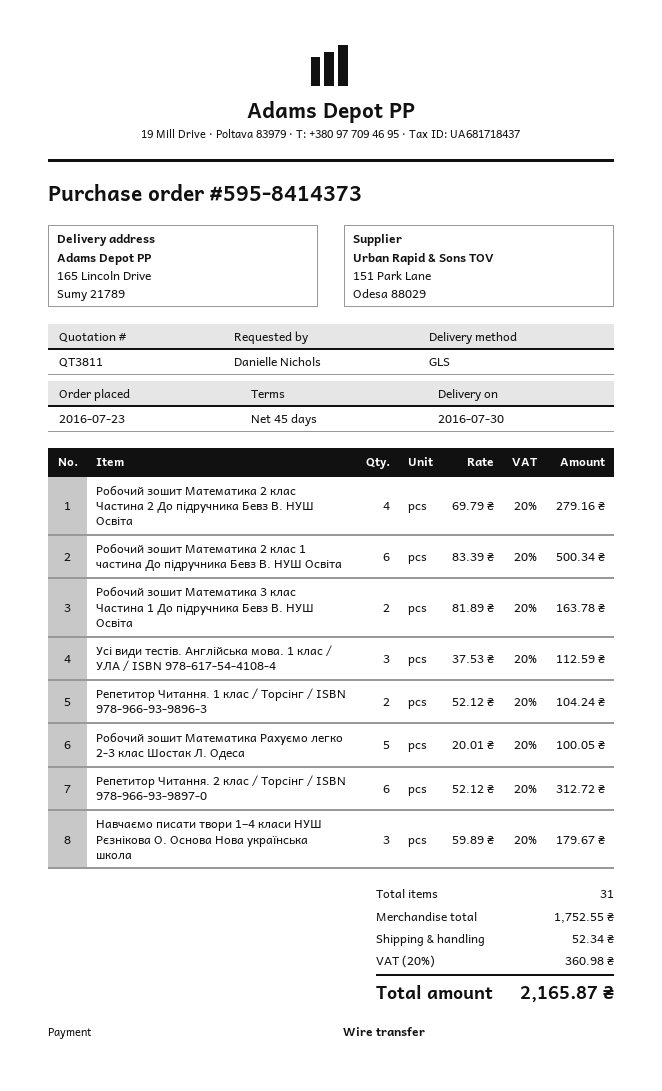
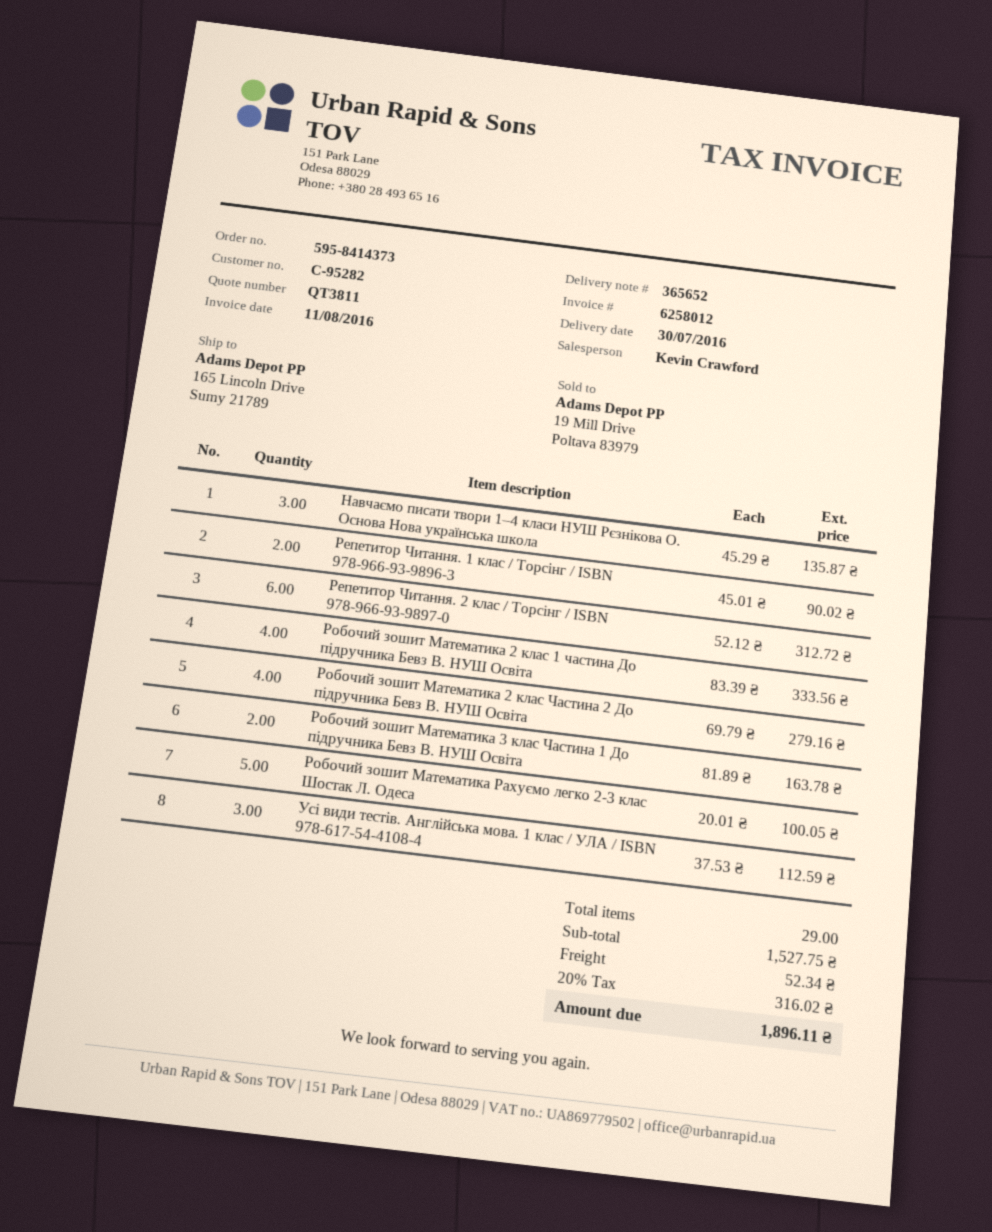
Робочий зошит Математика 2 клас 1 частина До підручника Бевз В. НУШ Освіта: 6 x 83.39 = 500.34 -> 4 x 83.39 = 333.56
Репетитор Читання. 1 клас / Торсінг / ISBN 978-966-93-9896-3: 2 x 52.12 = 104.24 -> 2 x 45.01 = 90.02
Навчаємо писати твори 1–4 класи НУШ Рєзнікова О. Основа Нова українська школа: 3 x 59.89 = 179.67 -> 3 x 45.29 = 135.87
total quantity: 31 -> 29
subtotal: 1752.55 -> 1527.75
tax: 20% = 360.98 -> 20% = 316.02
total: 2165.87 -> 1896.11

